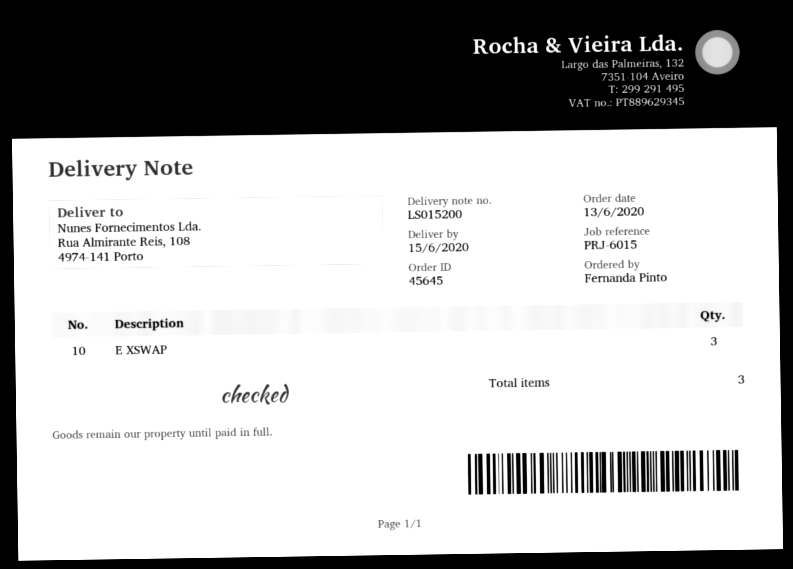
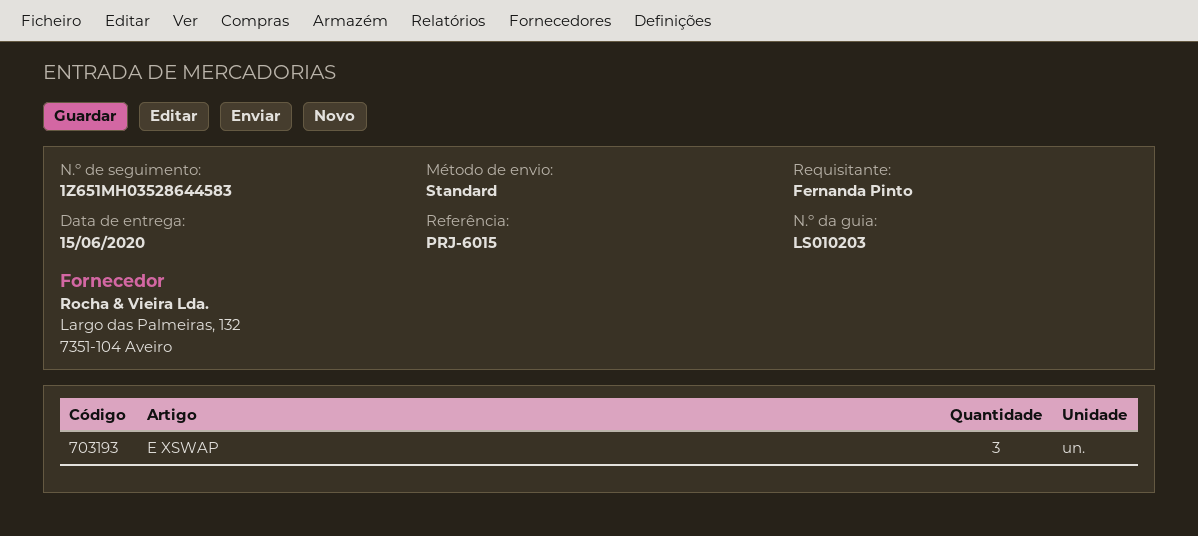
delivery note number: LS015200 -> LS010203

